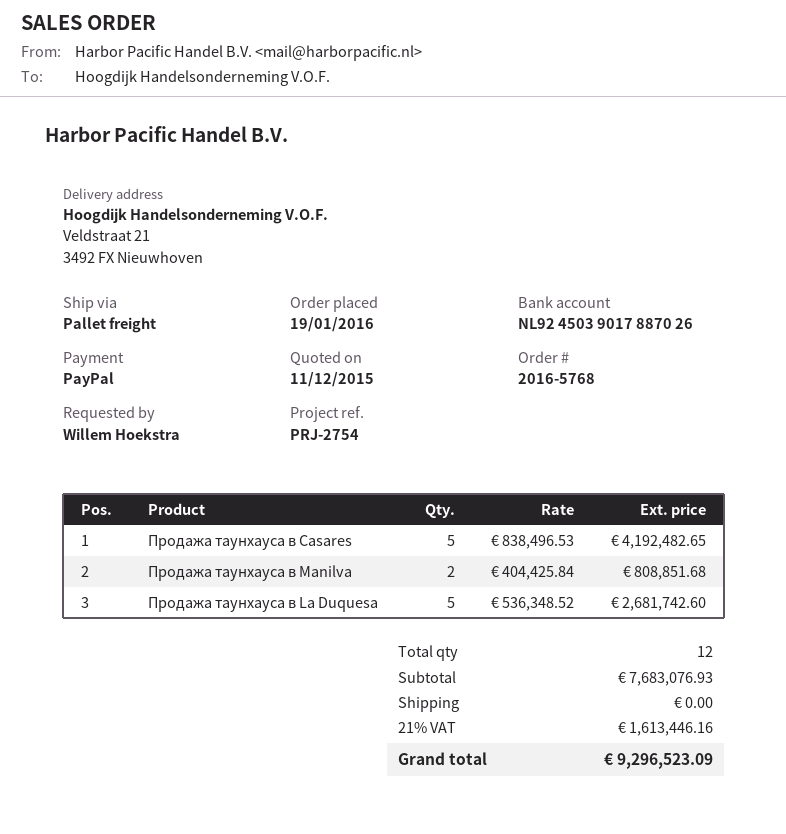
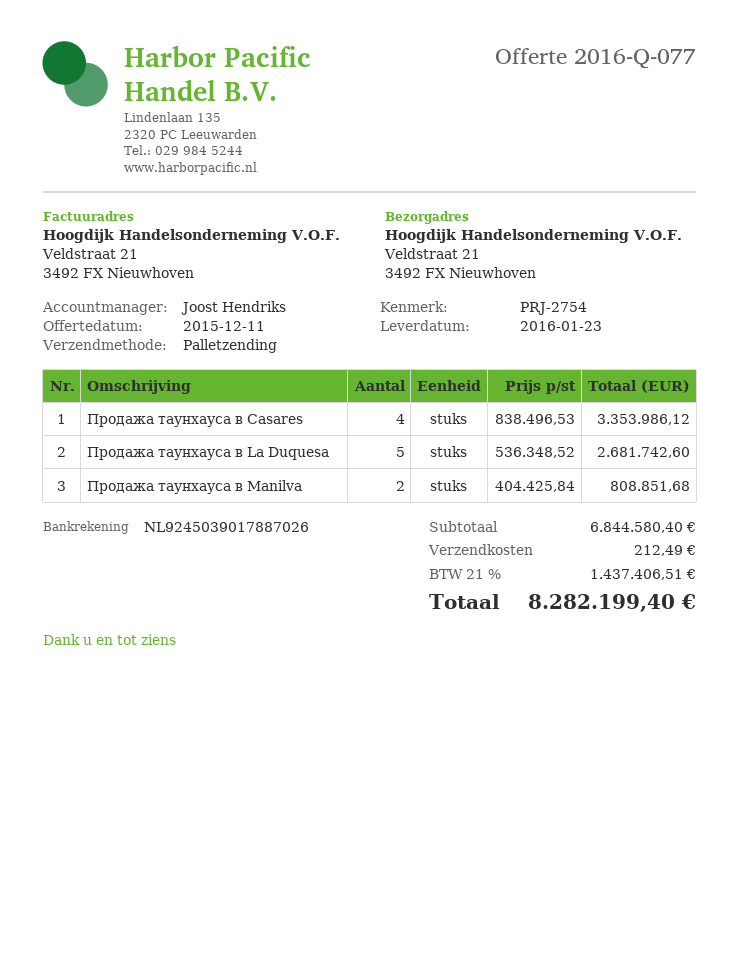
Продажа таунхауса в Casares: 5 x 838496.53 = 4192482.65 -> 4 x 838496.53 = 3353986.12
subtotal: 7683076.93 -> 6844580.40
shipping: 0.00 -> 212.49
tax: 21% = 1613446.16 -> 21% = 1437406.51
total: 9296523.09 -> 8282199.40

